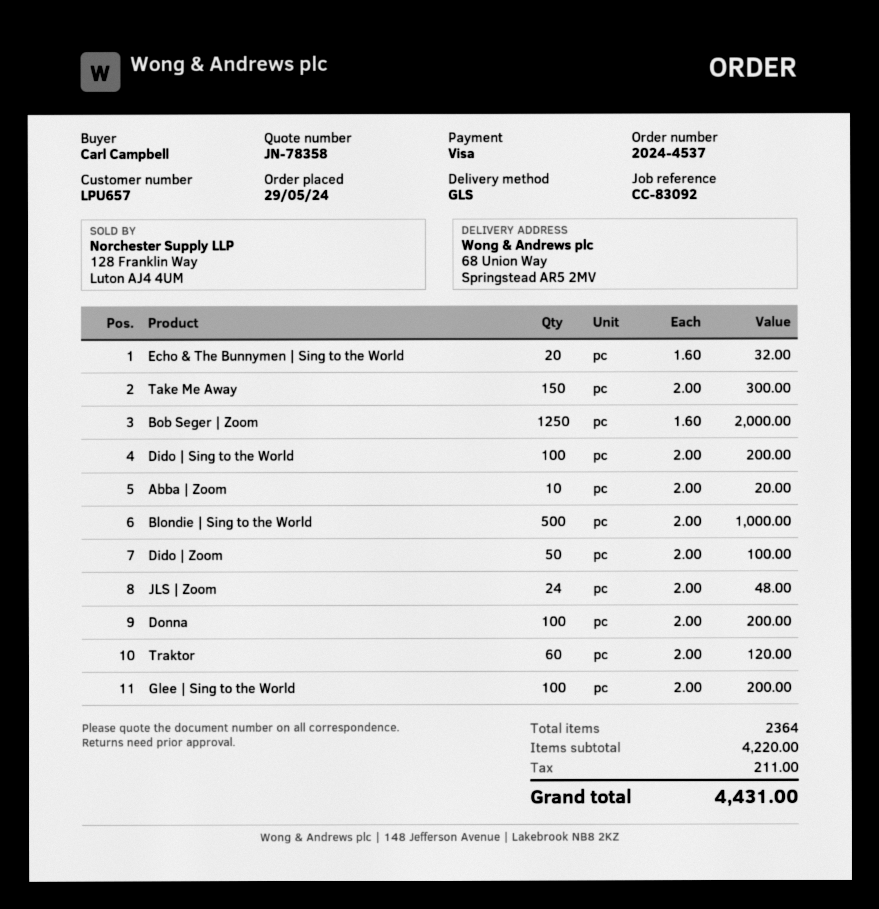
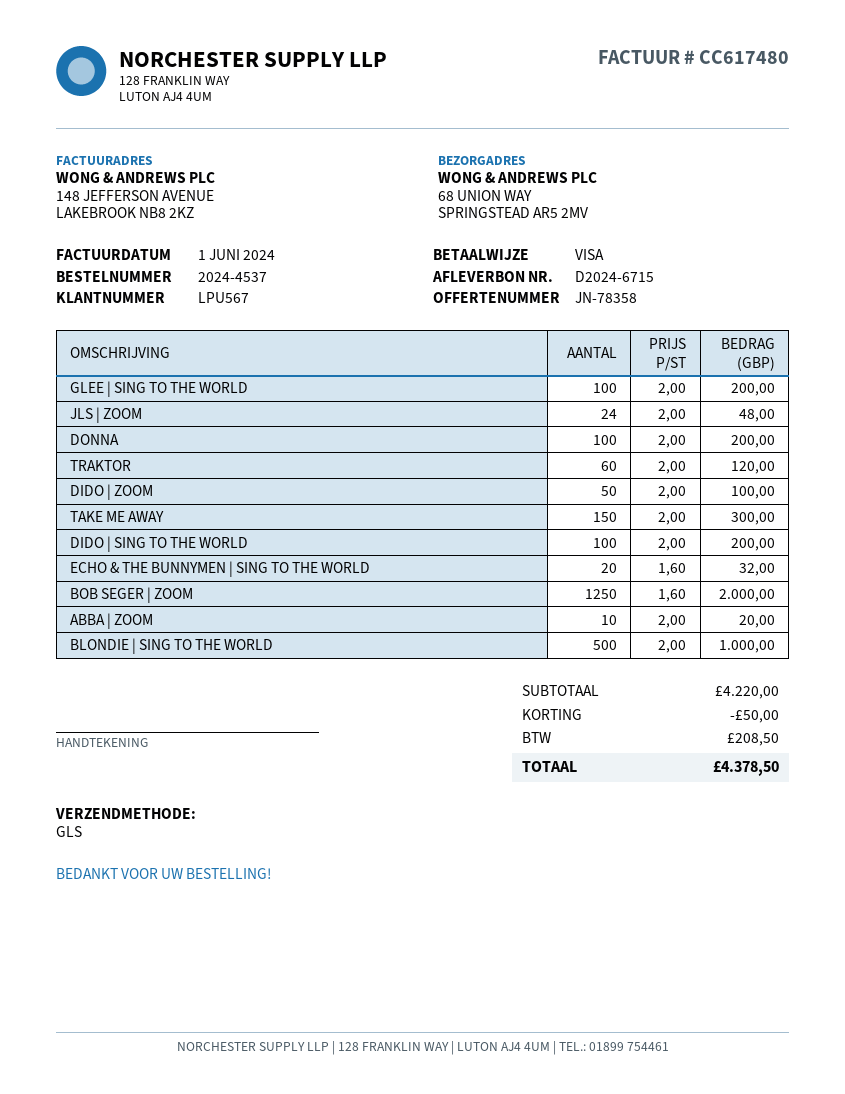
customer number: LPU657 -> LPU567
discount: none -> 50.00
tax: 211.00 -> 208.50
total: 4431.00 -> 4378.50

